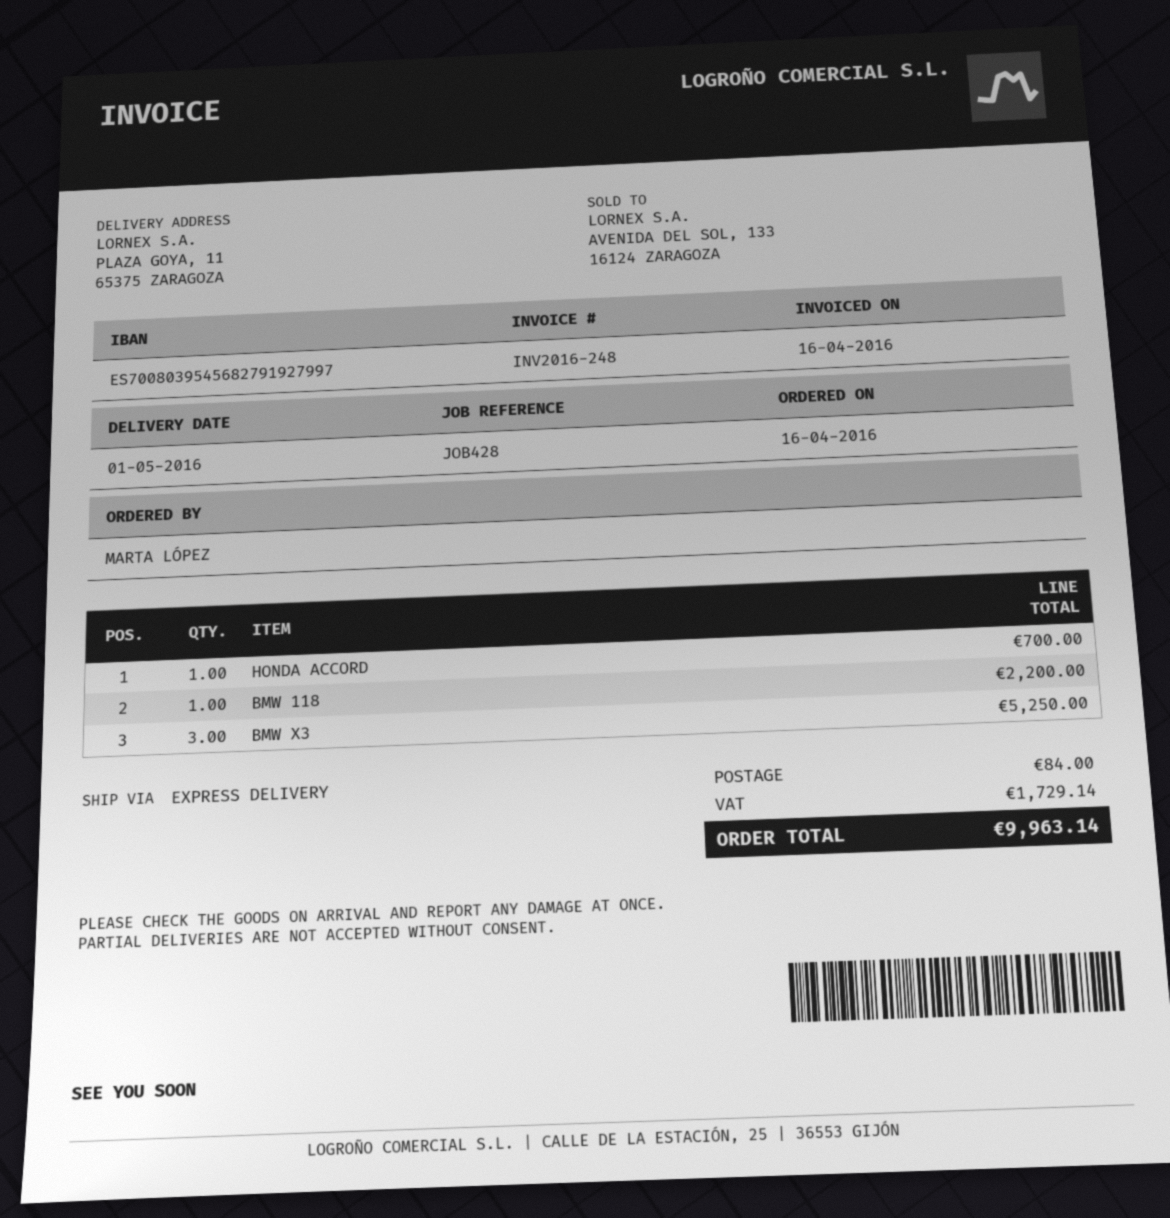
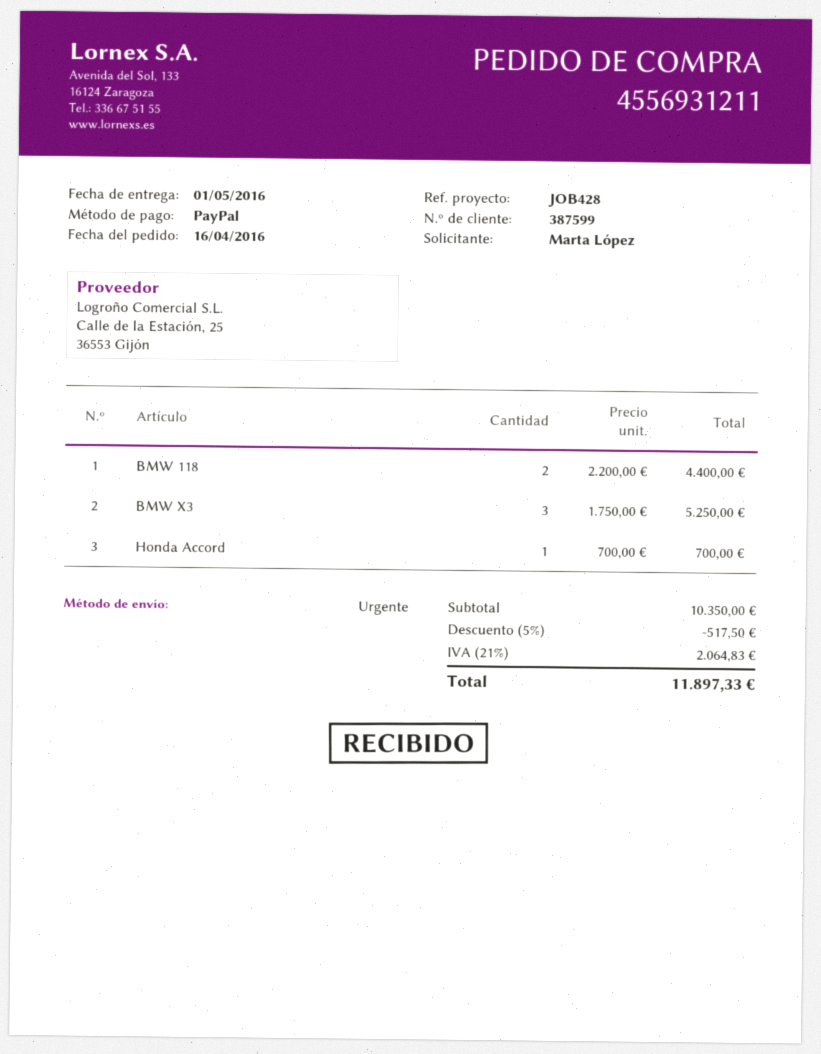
BMW 118: 1 for 2200.00 -> 2 for 4400.00
discount: none -> 5% = 517.50
shipping: 84.00 -> none
tax: 1729.14 -> 2064.83
total: 9963.14 -> 11897.33

